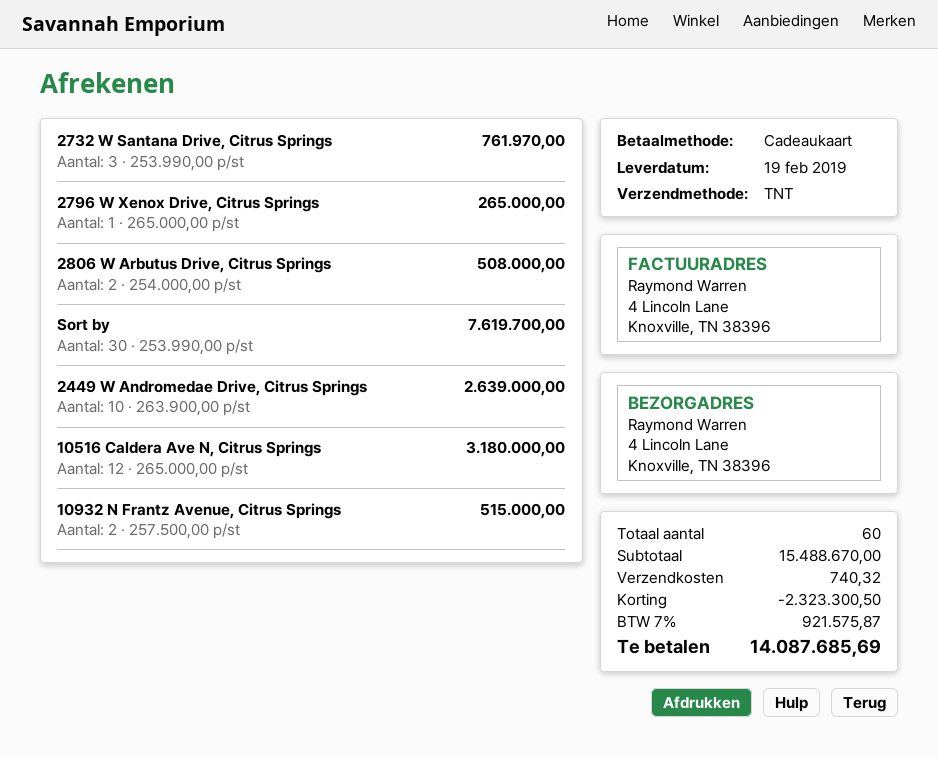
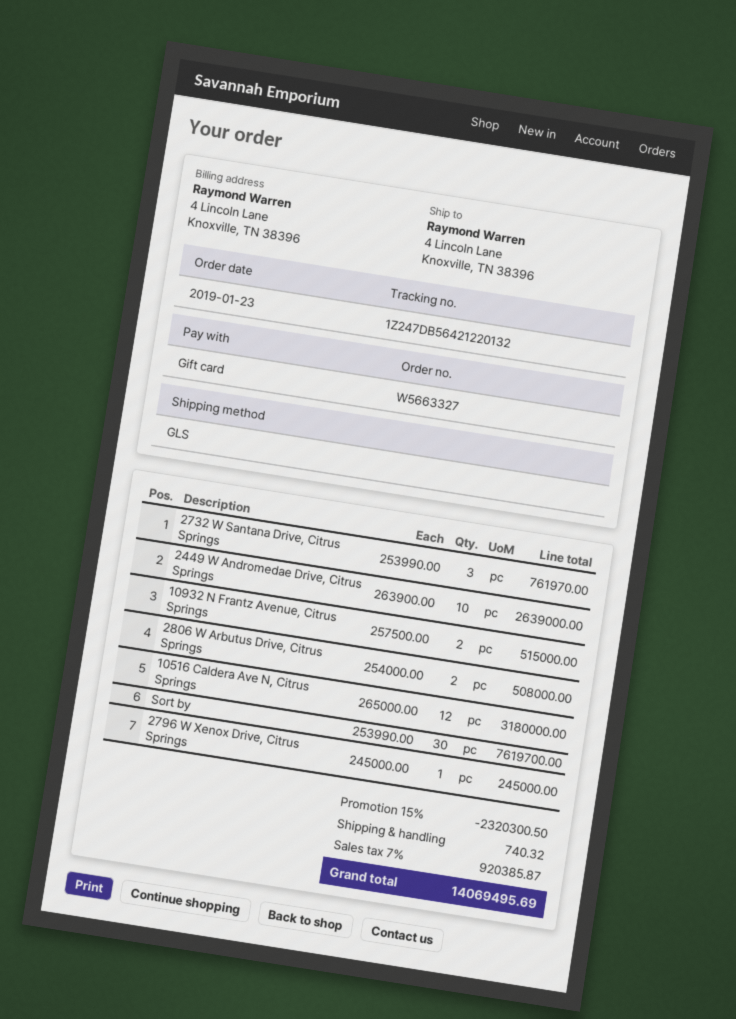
shipping method: TNT -> GLS
2796 W Xenox Drive, Citrus Springs: 1 x 265000.00 = 265000.00 -> 1 x 245000.00 = 245000.00
discount: 2323300.50 -> 2320300.50
tax: 7% = 921575.87 -> 7% = 920385.87
total: 14087685.69 -> 14069495.69

